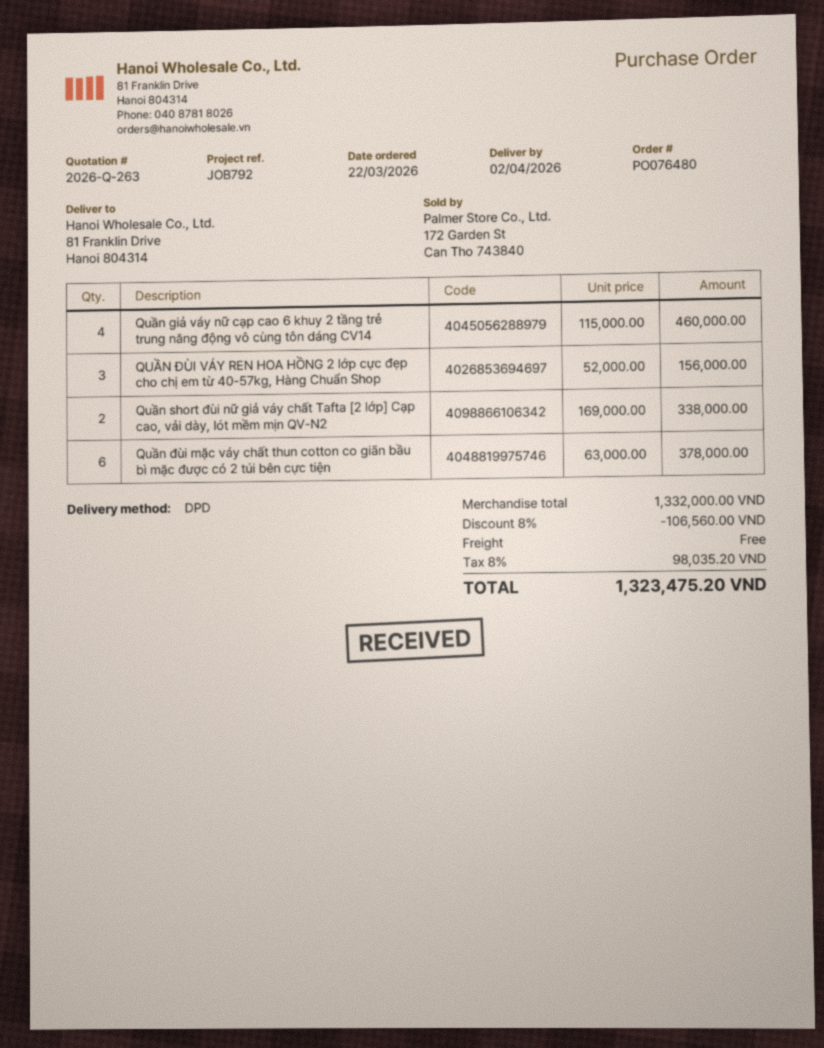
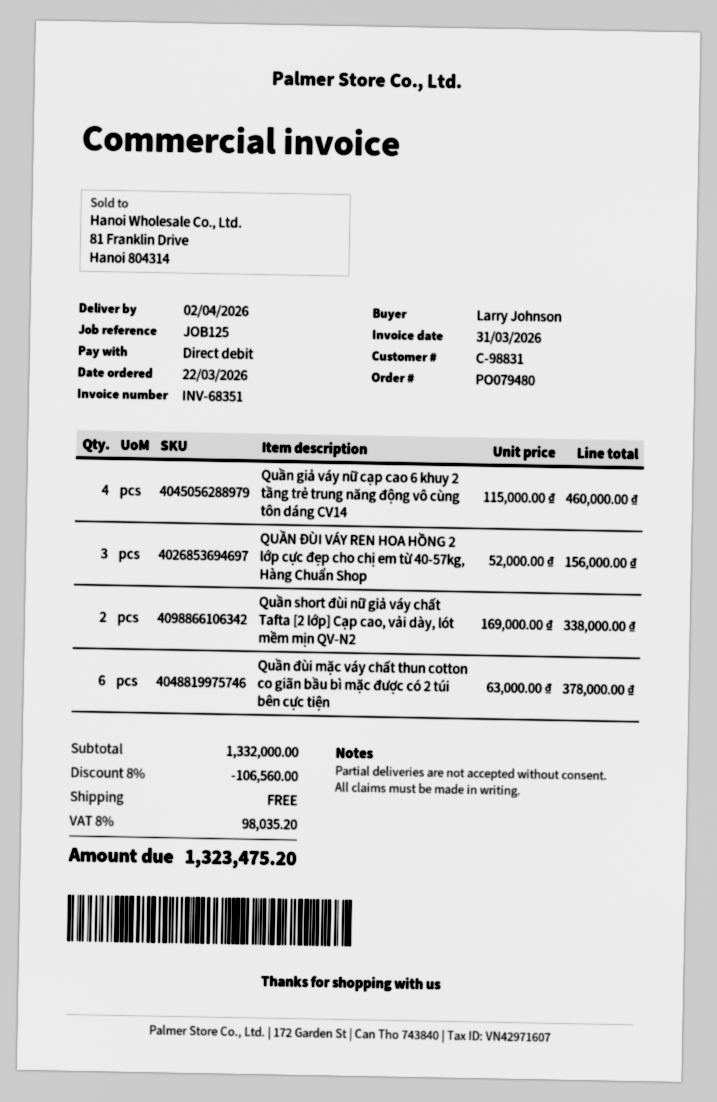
order number: PO076480 -> PO079480
reference: JOB792 -> JOB125

